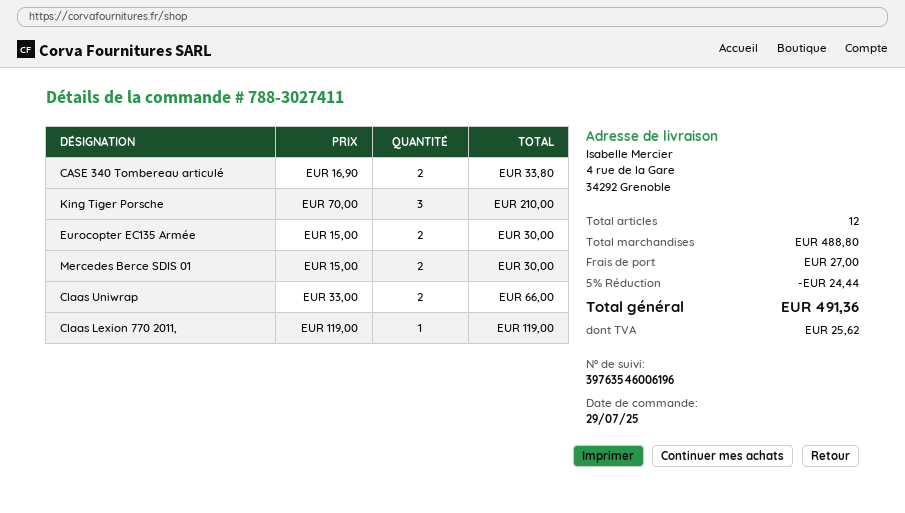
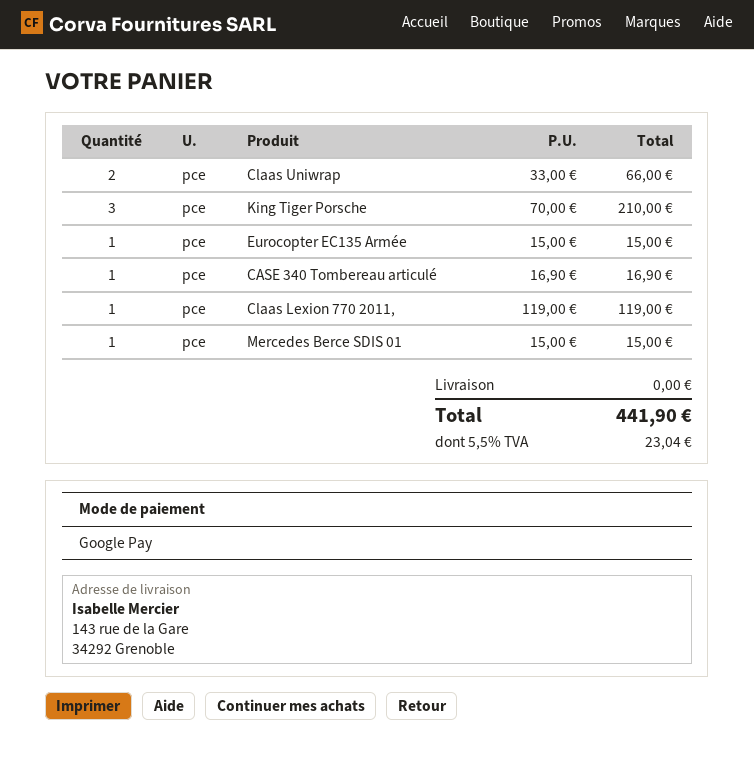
ship to: 4 rue de la Gare, 34292 Grenoble -> 143 rue de la Gare, 34292 Grenoble
CASE 340 Tombereau articulé: 2 x 16.90 = 33.80 -> 1 x 16.90 = 16.90
Eurocopter EC135 Armée: 2 x 15.00 = 30.00 -> 1 x 15.00 = 15.00
Mercedes Berce SDIS 01: 2 x 15.00 = 30.00 -> 1 x 15.00 = 15.00
discount: 5% = 24.44 -> none
shipping: 27.00 -> 0.00
tax: 25.62 -> 23.04
total: 491.36 -> 441.90

